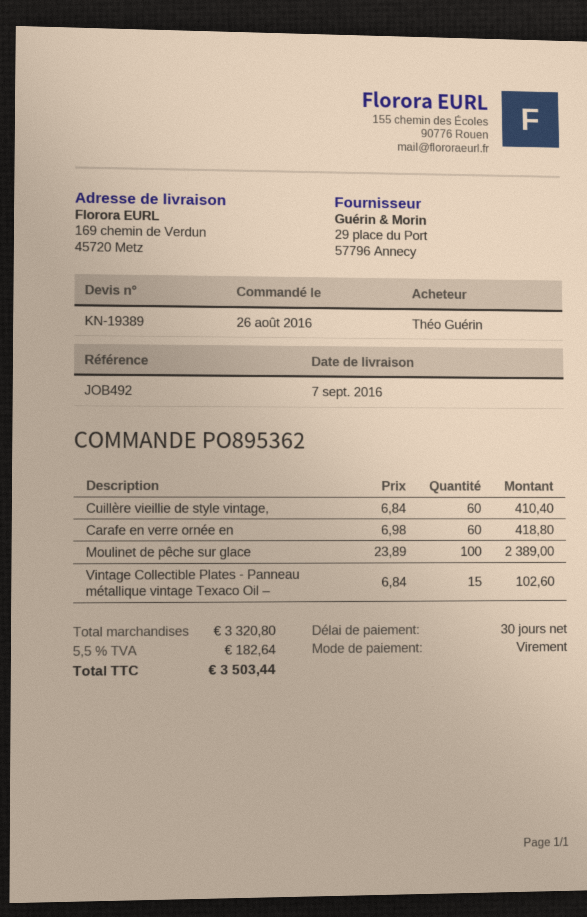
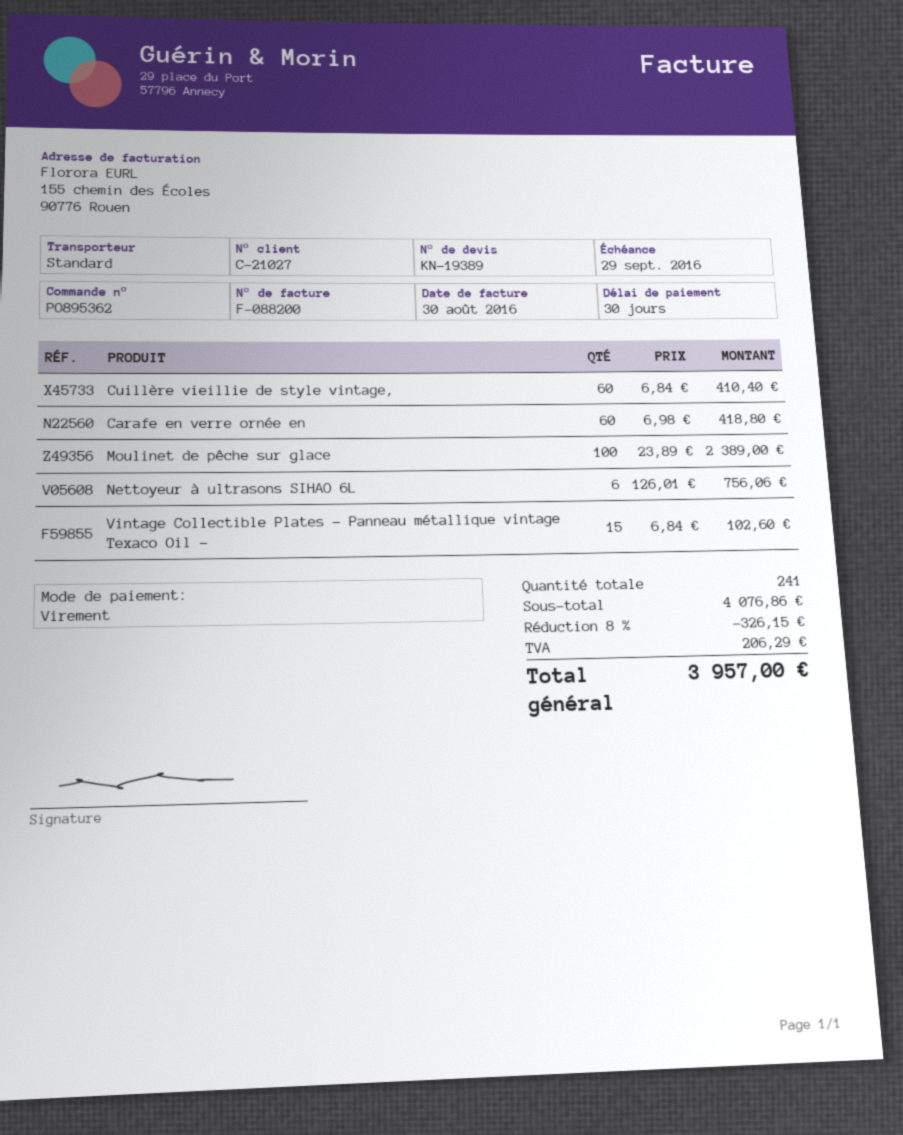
Nettoyeur à ultrasons SIHAO 6L: none -> 6 x 126.01 = 756.06
subtotal: 3320.80 -> 4076.86
discount: none -> 8% = 326.15
tax: 182.64 -> 206.29
total: 3503.44 -> 3957.00

